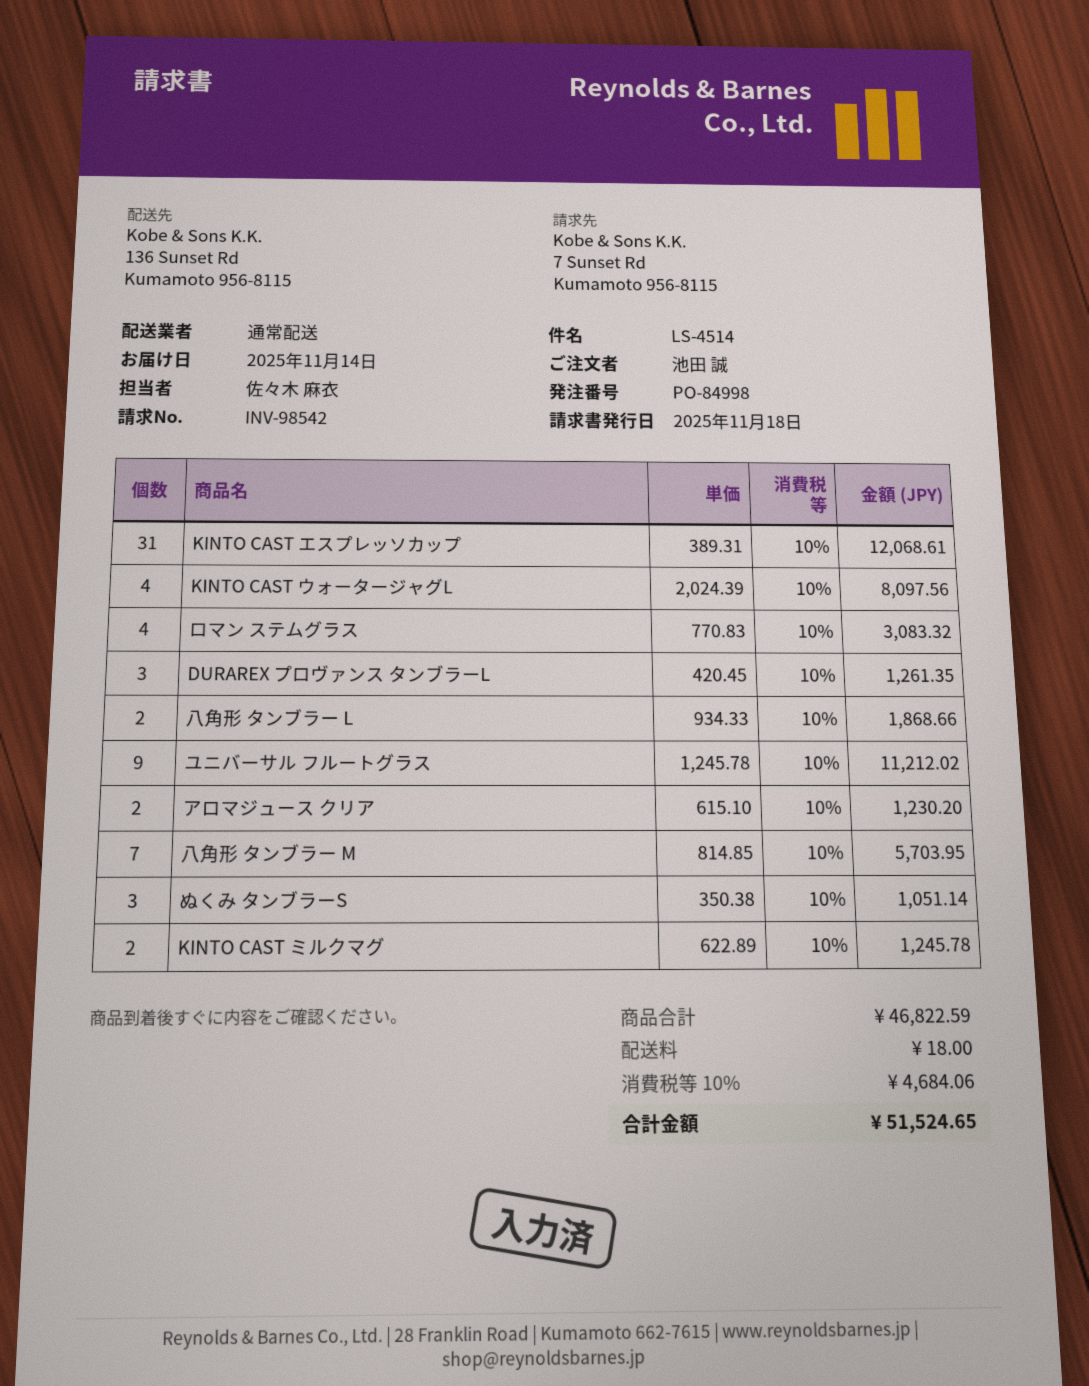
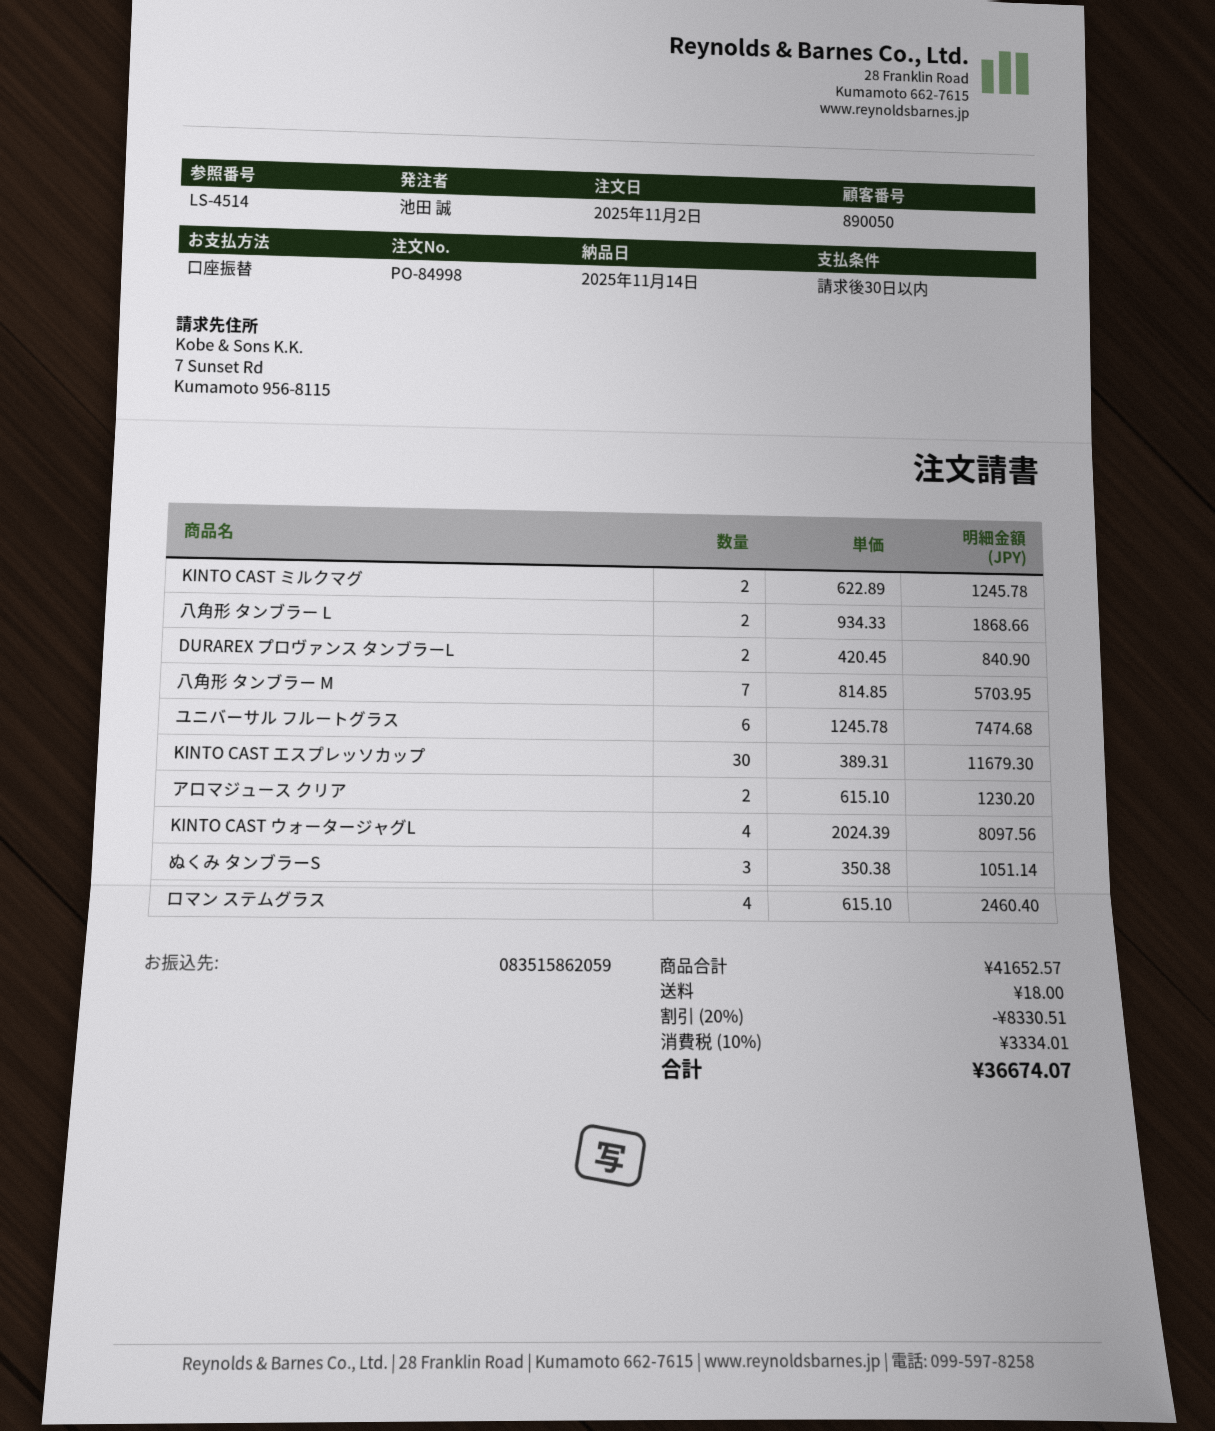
KINTO CAST エスプレッソカップ: 31 x 389.31 = 12068.61 -> 30 x 389.31 = 11679.30
ロマン ステムグラス: 4 x 770.83 = 3083.32 -> 4 x 615.10 = 2460.40
DURAREX プロヴァンス タンブラーL: 3 x 420.45 = 1261.35 -> 2 x 420.45 = 840.90
ユニバーサル フルートグラス: 9 x 1245.78 = 11212.02 -> 6 x 1245.78 = 7474.68
subtotal: 46822.59 -> 41652.57
discount: none -> 20% = 8330.51
tax: 10% = 4684.06 -> 10% = 3334.01
total: 51524.65 -> 36674.07

